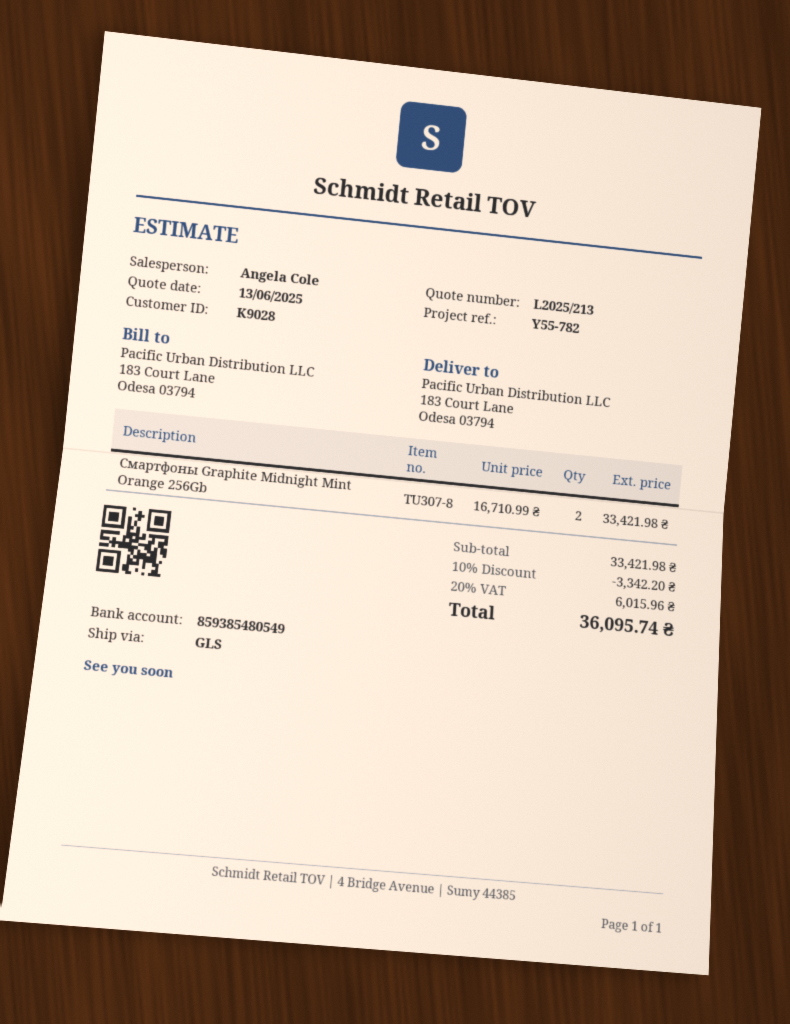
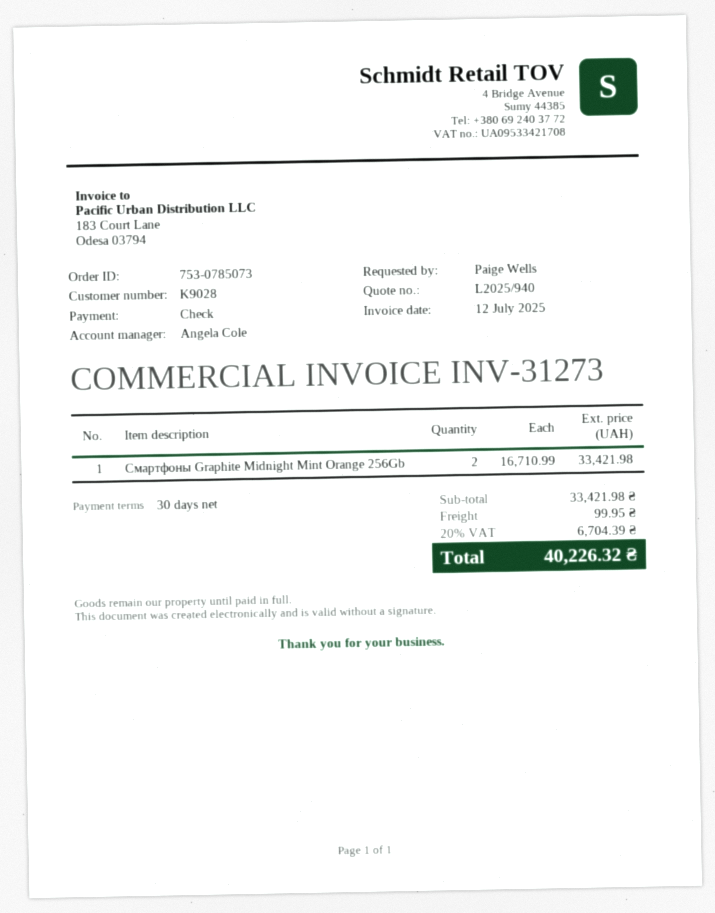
quote number: L2025/213 -> L2025/940
discount: 10% = 3342.20 -> none
shipping: none -> 99.95
tax: 20% = 6015.96 -> 20% = 6704.39
total: 36095.74 -> 40226.32

